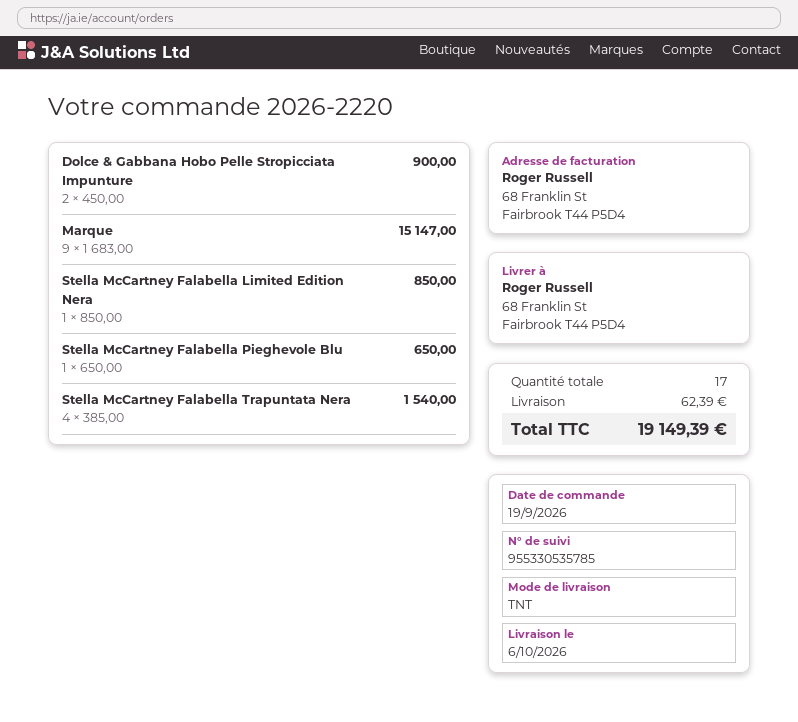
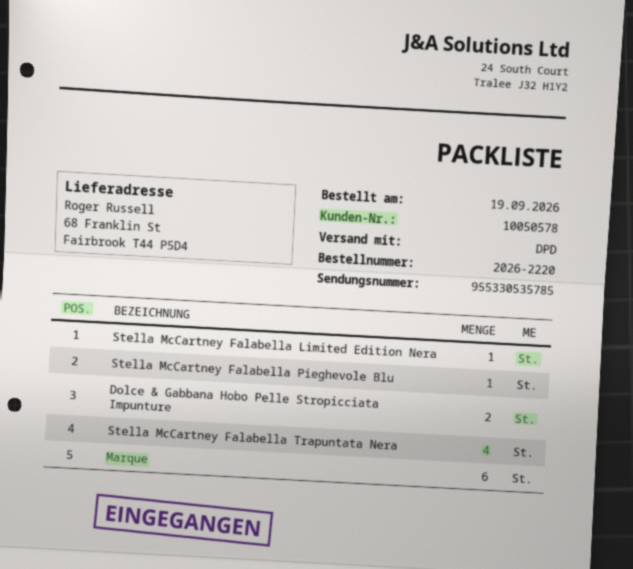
shipping method: TNT -> DPD
Marque: 9 -> 6

